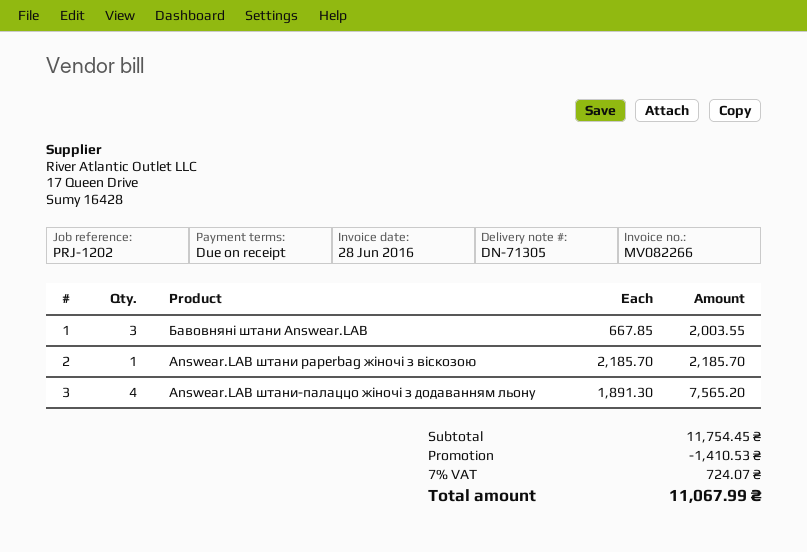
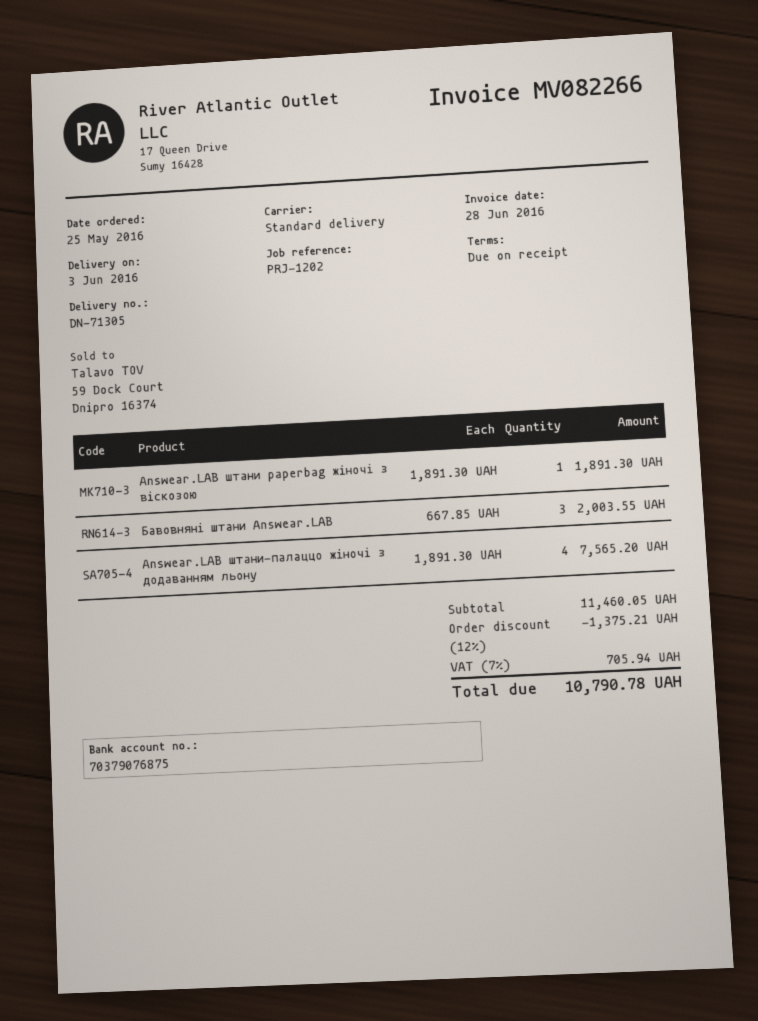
Answear.LAB штани paperbag жіночі з віскозою: 1 x 2185.70 = 2185.70 -> 1 x 1891.30 = 1891.30
subtotal: 11754.45 -> 11460.05
discount: 1410.53 -> 1375.21
tax: 7% = 724.07 -> 7% = 705.94
total: 11067.99 -> 10790.78

